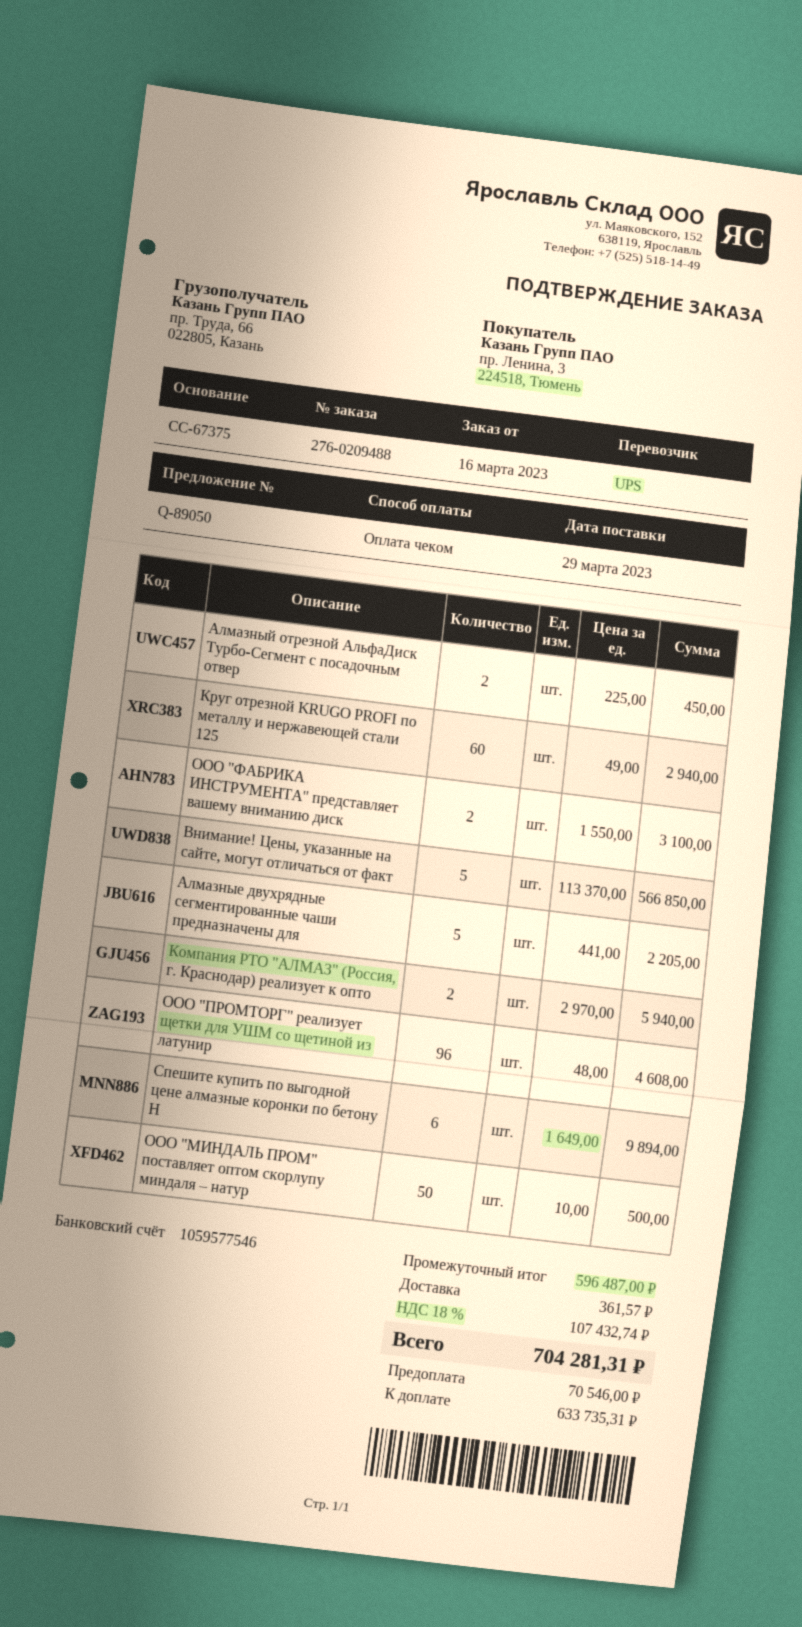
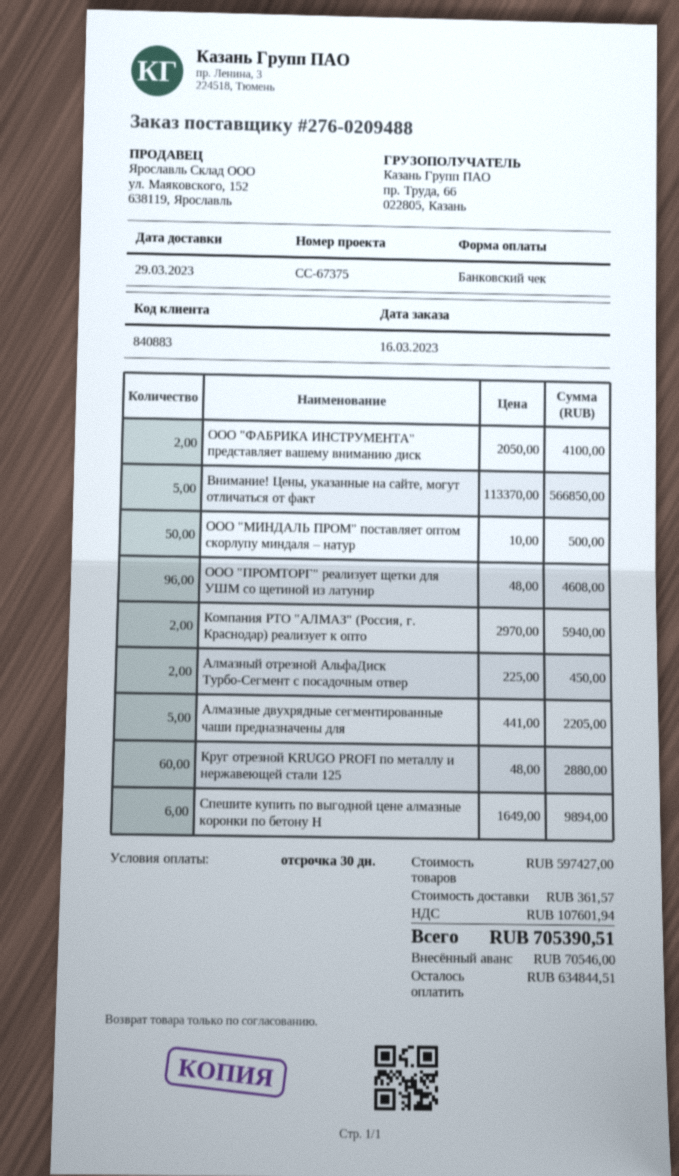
Круг отрезной KRUGO PROFI по металлу и нержавеющей стали 125: 60 x 49.00 = 2940.00 -> 60 x 48.00 = 2880.00
ООО "ФАБРИКА ИНСТРУМЕНТА" представляет вашему вниманию диск: 2 x 1550.00 = 3100.00 -> 2 x 2050.00 = 4100.00
subtotal: 596487.00 -> 597427.00
tax: 107432.74 -> 107601.94
total: 704281.31 -> 705390.51
balance: 633735.31 -> 634844.51

